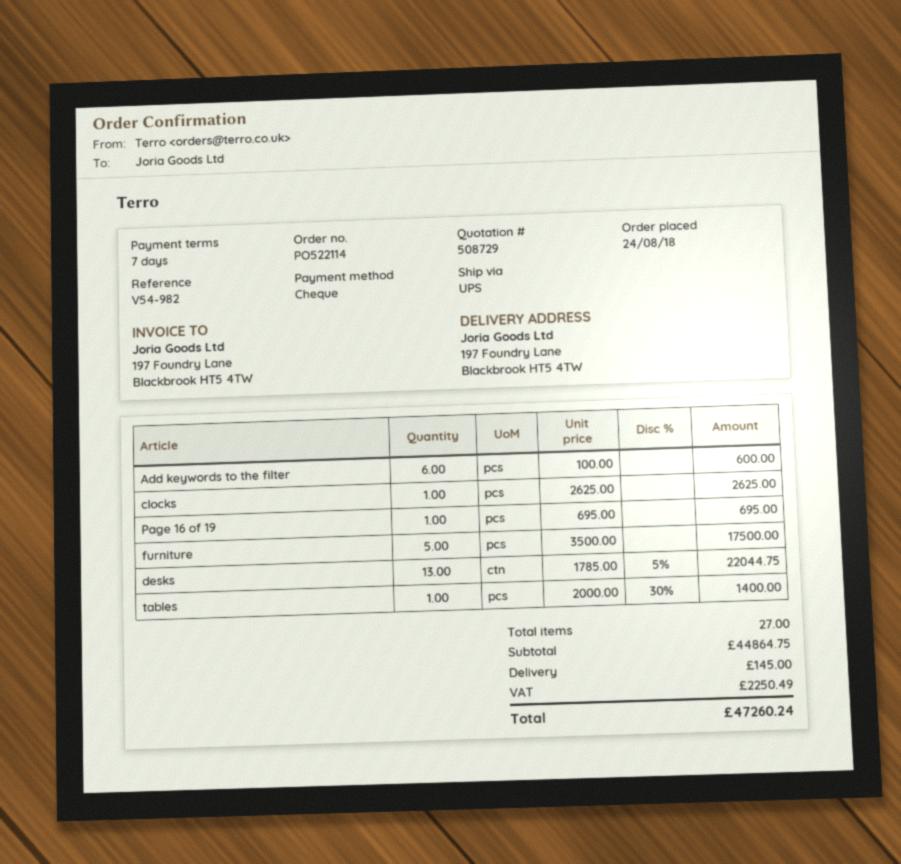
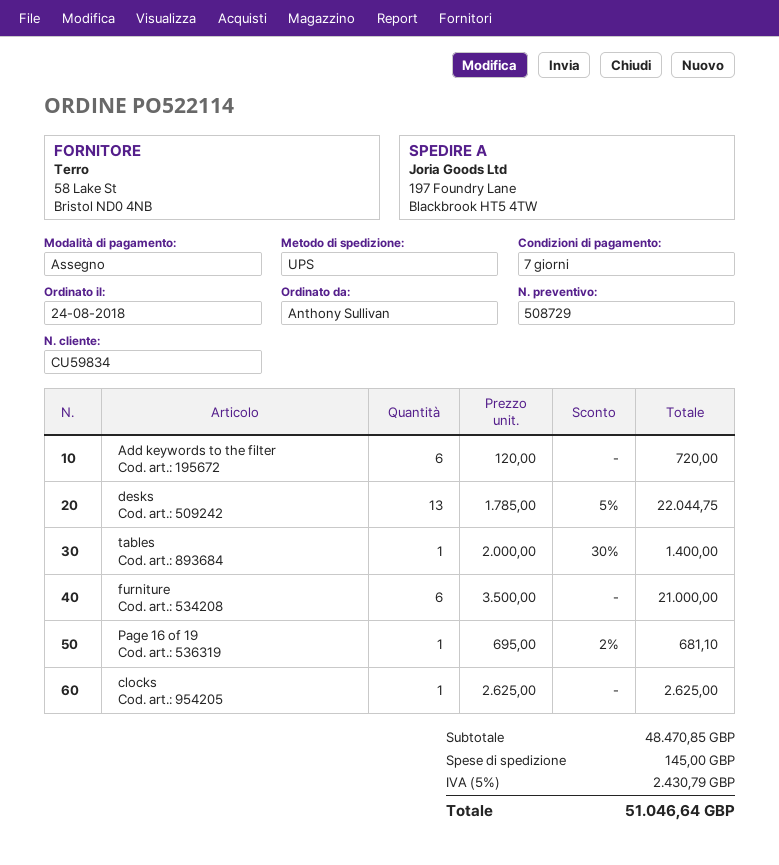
Add keywords to the filter: 6 x 100.00 = 600.00 -> 6 x 120.00 = 720.00
Page 16 of 19: 1 x 695.00 = 695.00 -> 1 x 695.00 - 2% = 681.10
furniture: 5 x 3500.00 = 17500.00 -> 6 x 3500.00 = 21000.00
subtotal: 44864.75 -> 48470.85
tax: 2250.49 -> 2430.79
total: 47260.24 -> 51046.64

